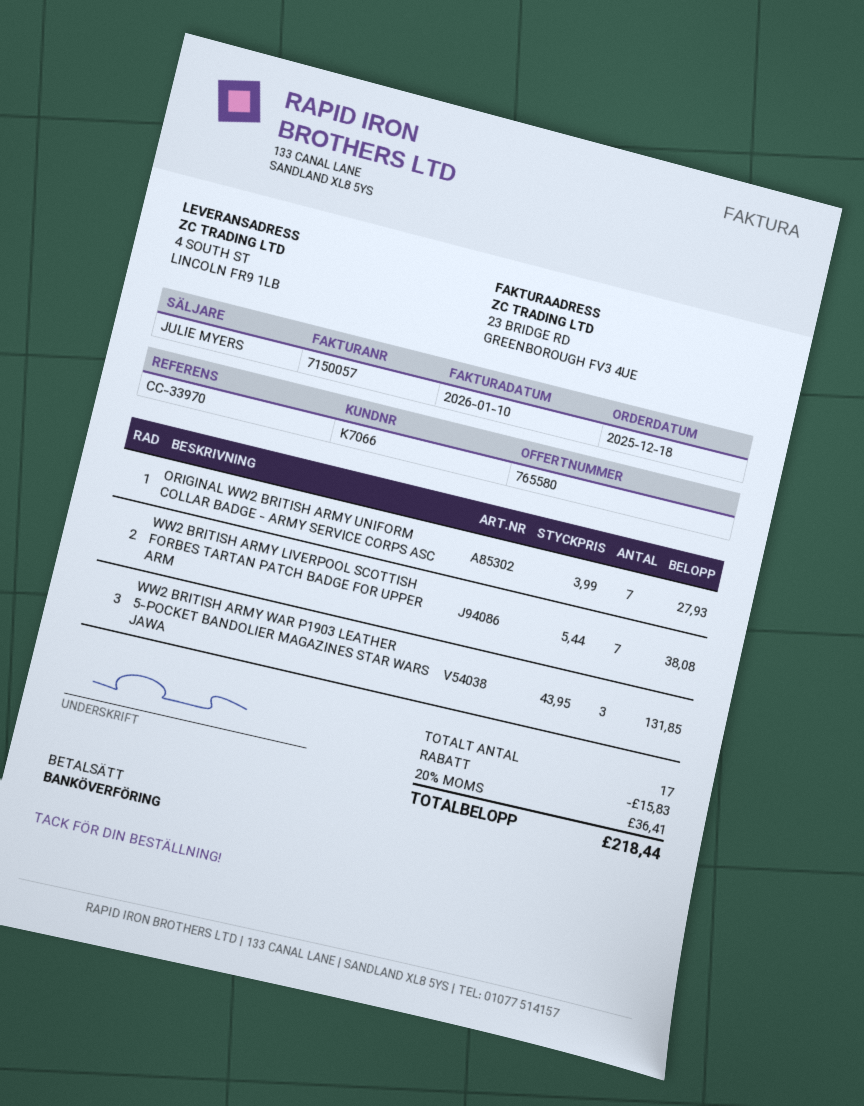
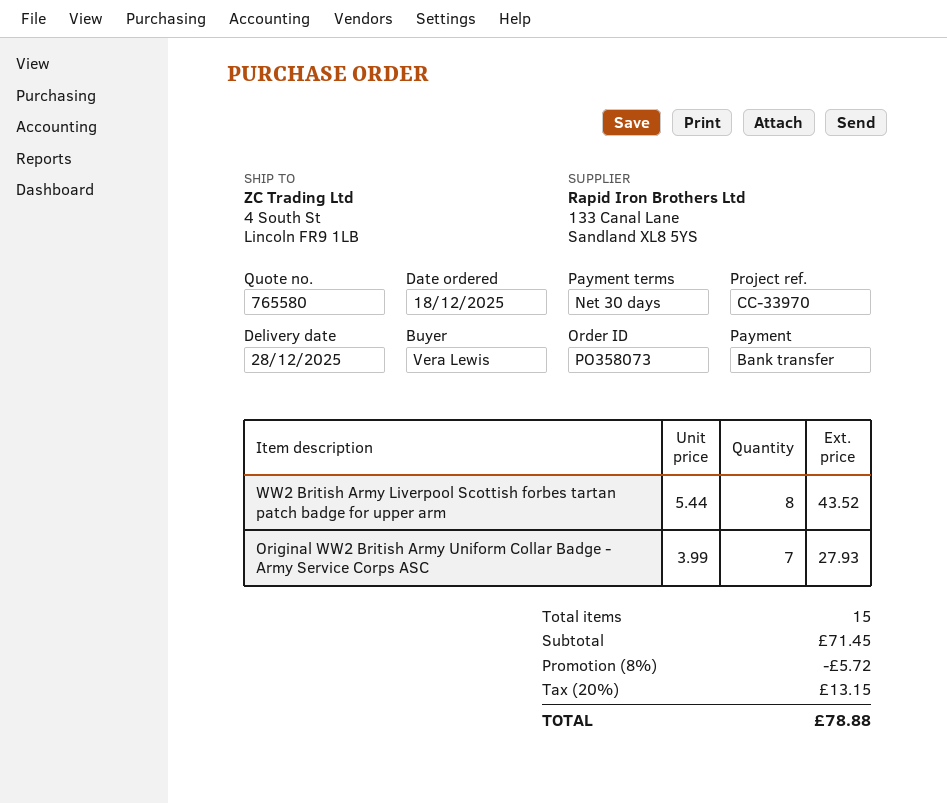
WW2 BRITISH ARMY LIVERPOOL SCOTTISH FORBES TARTAN PATCH BADGE FOR UPPER ARM: 7 x 5.44 = 38.08 -> 8 x 5.44 = 43.52
WW2 BRITISH ARMY WAR P1903 LEATHER 5-POCKET BANDOLIER MAGAZINES STAR WARS JAWA: 3 x 43.95 = 131.85 -> none
total quantity: 17 -> 15
discount: 15.83 -> 5.72
tax: 20% = 36.41 -> 20% = 13.15
total: 218.44 -> 78.88

